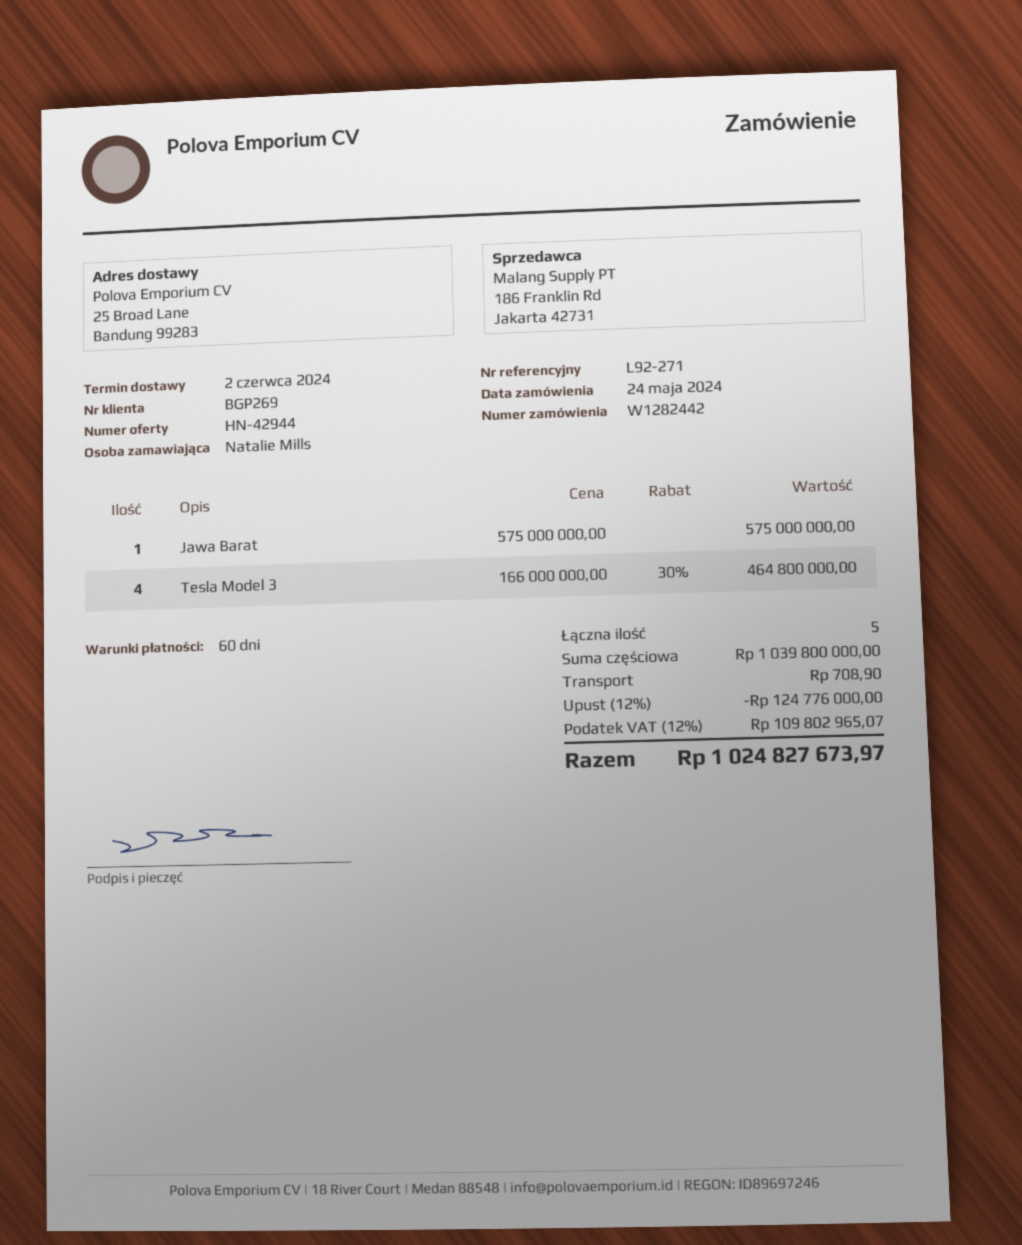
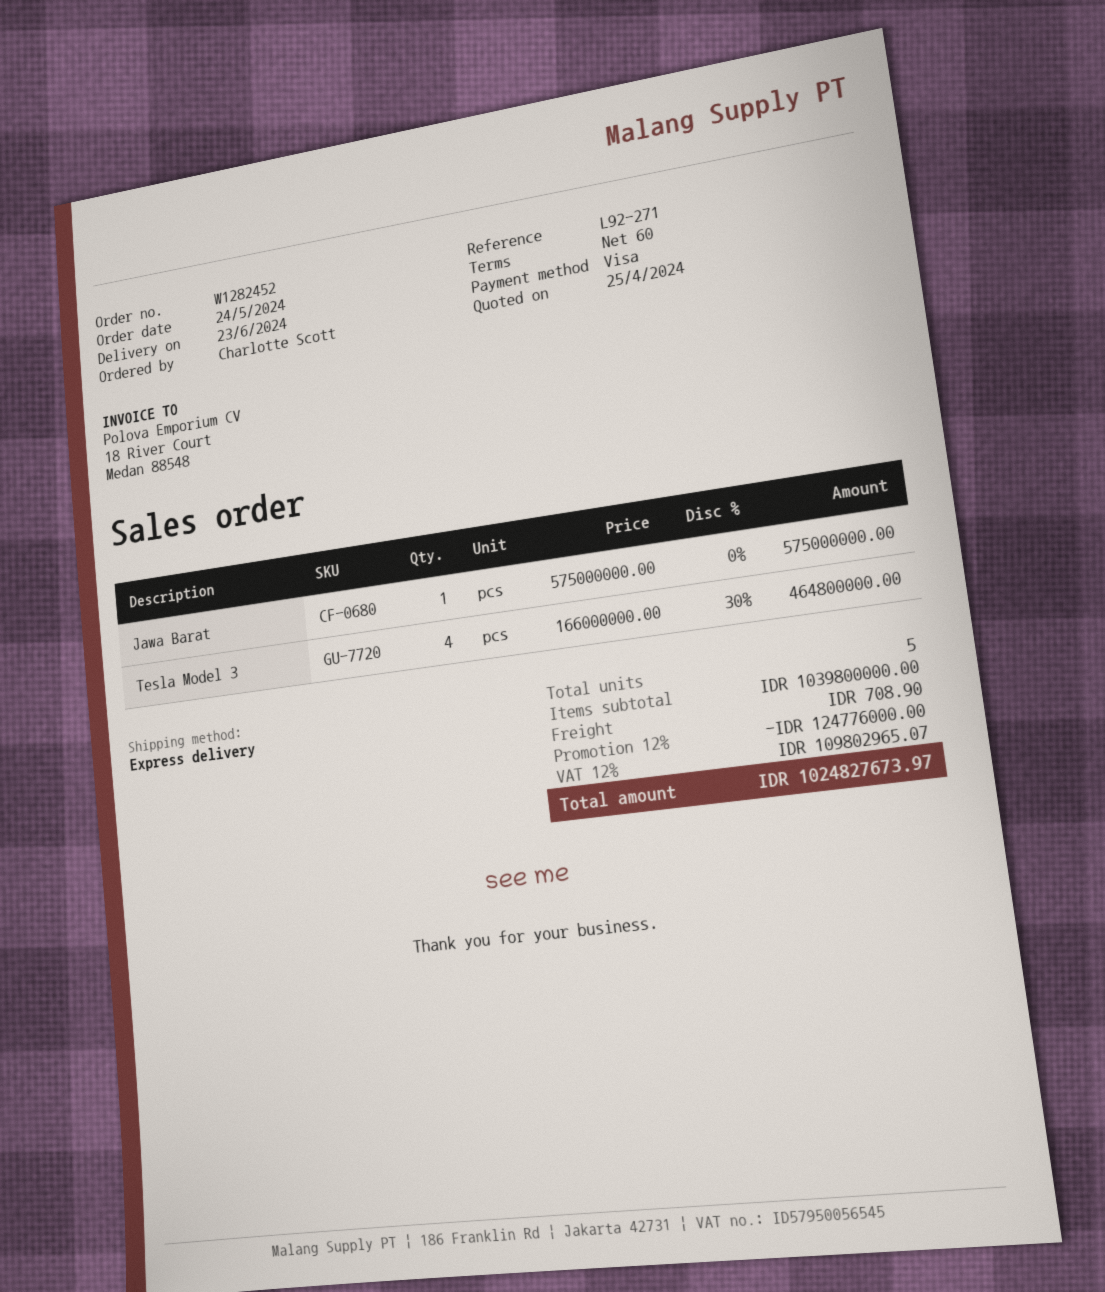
order number: W1282442 -> W1282452
delivery date: 2024-06-02 -> 2024-06-23
ordered by: Natalie Mills -> Charlotte Scott

